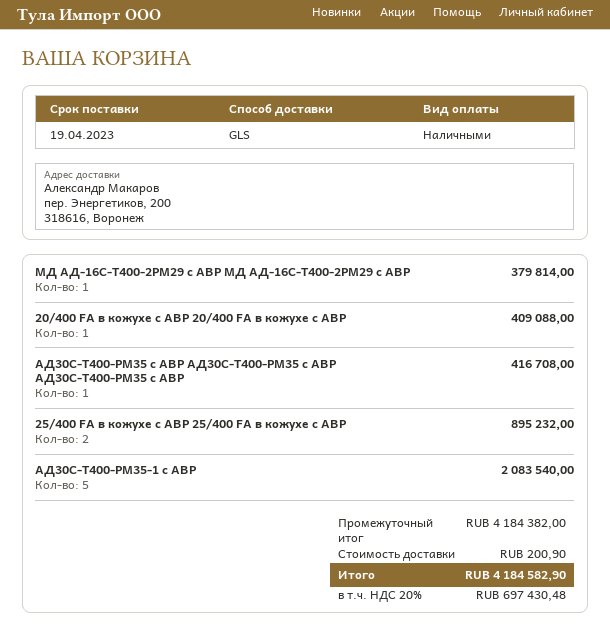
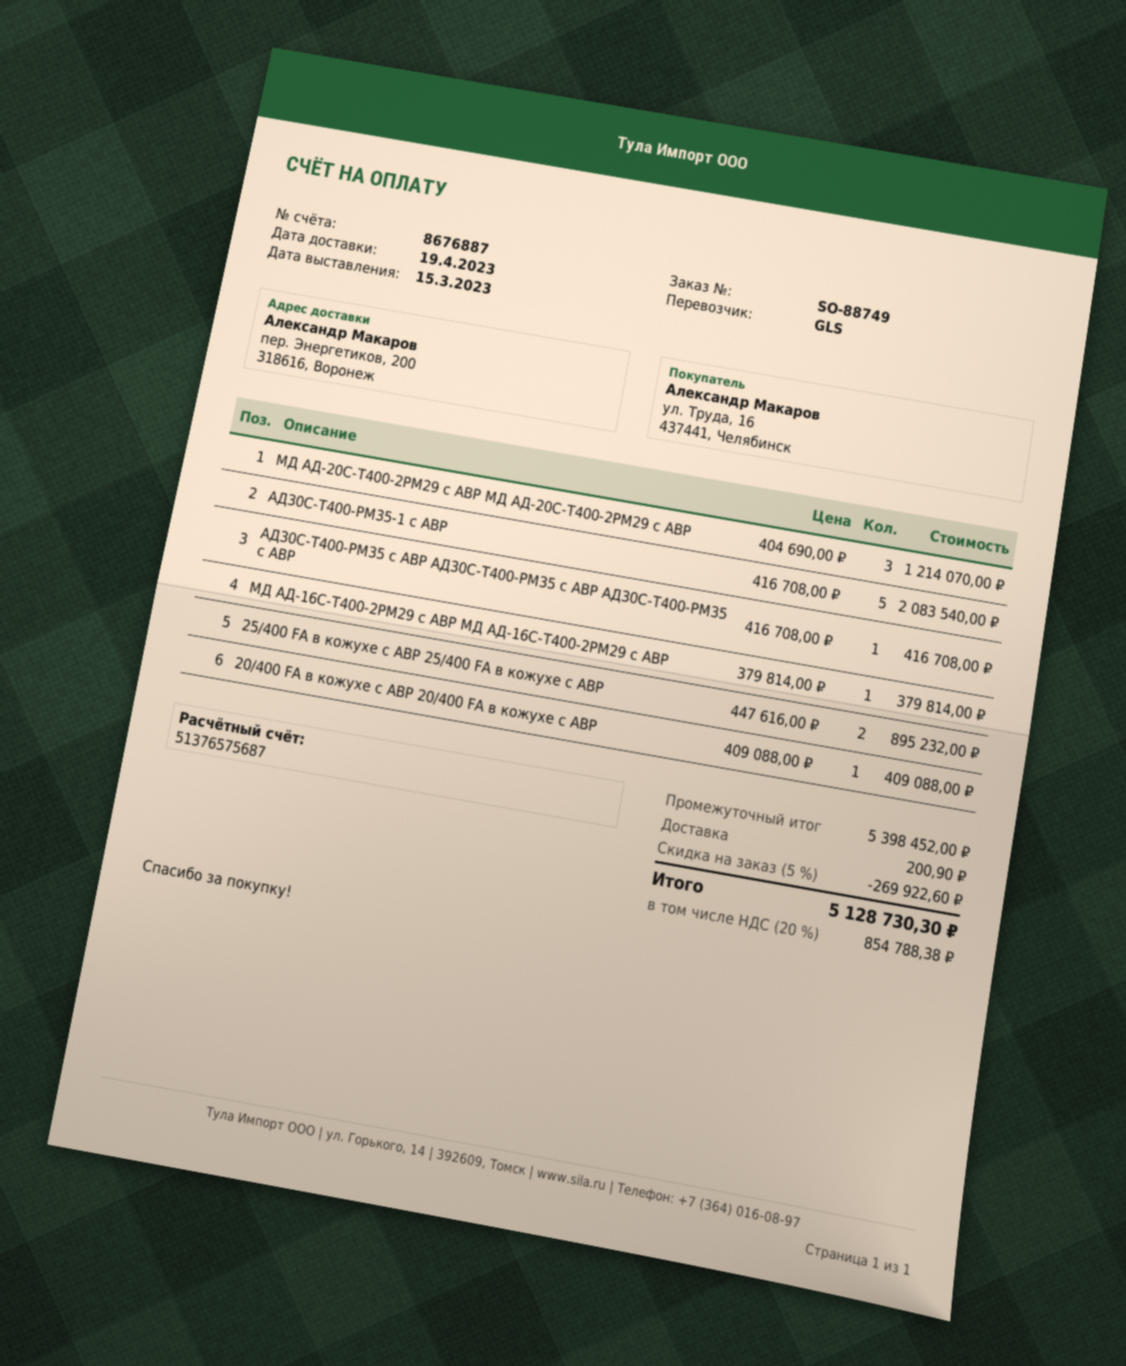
МД АД-20С-Т400-2РМ29 с АВР МД АД-20С-Т400-2РМ29 с АВР: none -> 3 for 1214070.00
subtotal: 4184382.00 -> 5398452.00
discount: none -> 5% = 269922.60
tax: 20% = 697430.48 -> 20% = 854788.38
total: 4184582.90 -> 5128730.30

